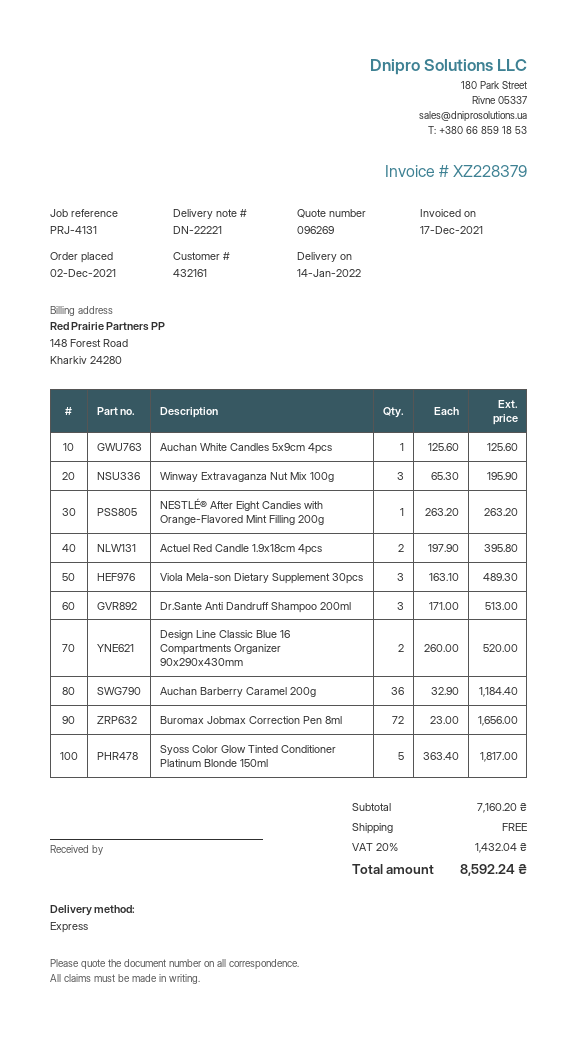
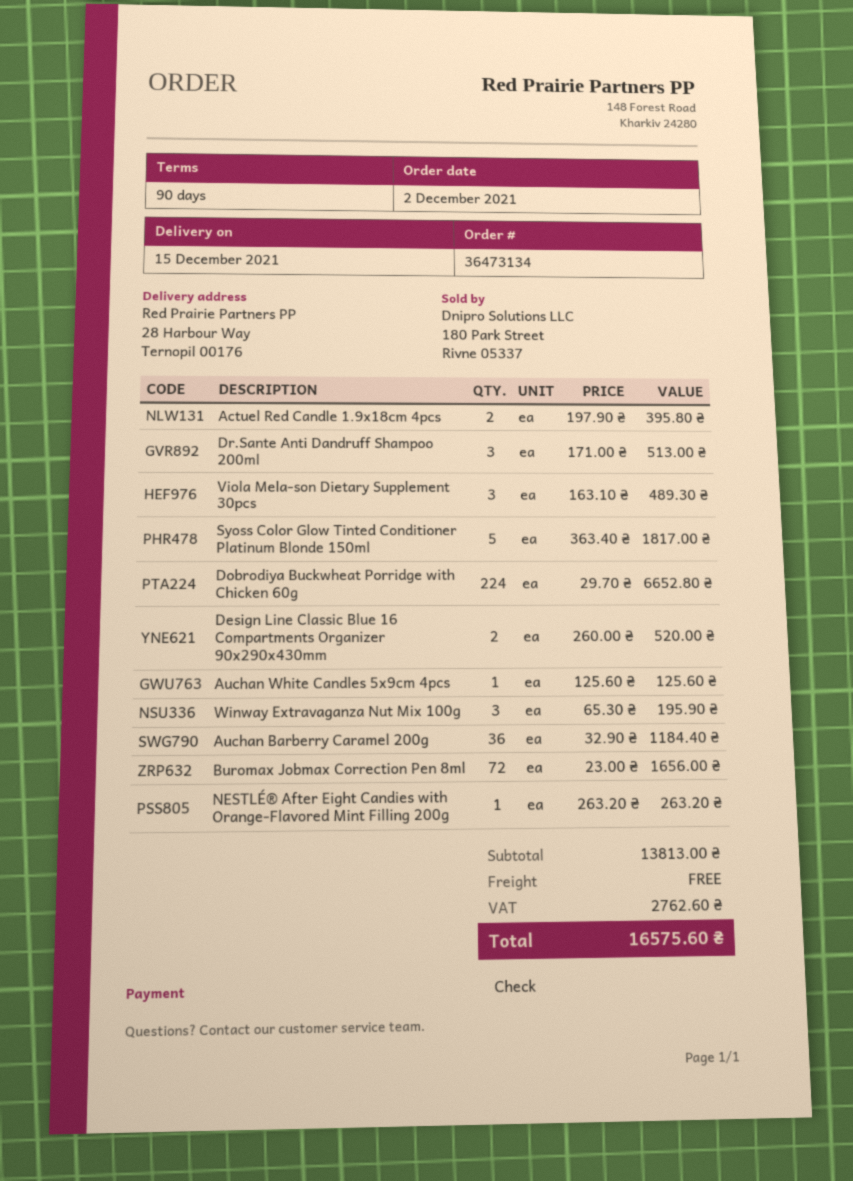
delivery date: 2022-01-14 -> 2021-12-15
Dobrodiya Buckwheat Porridge with Chicken 60g: none -> 224 x 29.70 = 6652.80
subtotal: 7160.20 -> 13813.00
tax: 1432.04 -> 2762.60
total: 8592.24 -> 16575.60

